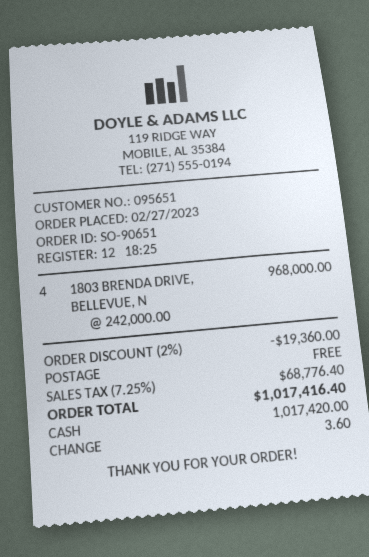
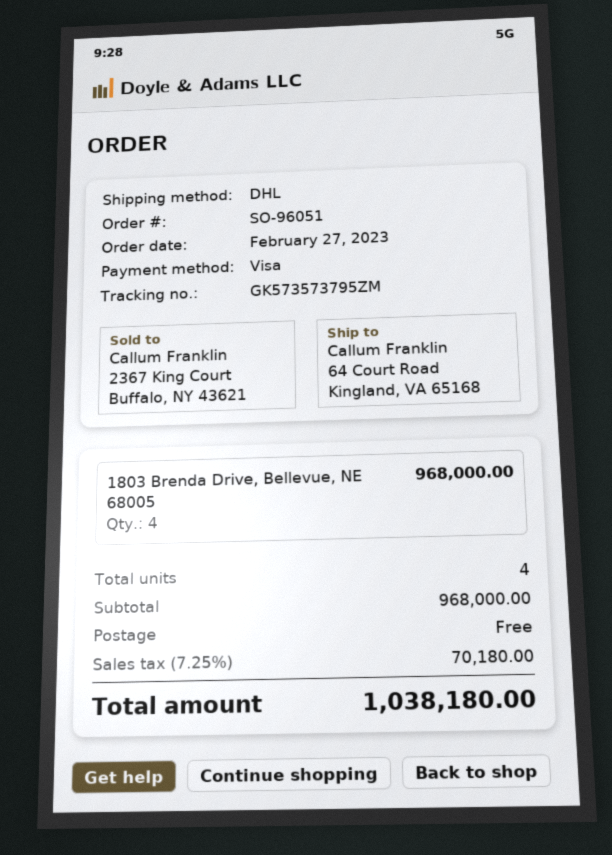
order number: SO-90651 -> SO-96051
payment method: cash -> Visa
discount: 2% = 19360.00 -> none
tax: 7.25% = 68776.40 -> 7.25% = 70180.00
total: 1017416.40 -> 1038180.00

